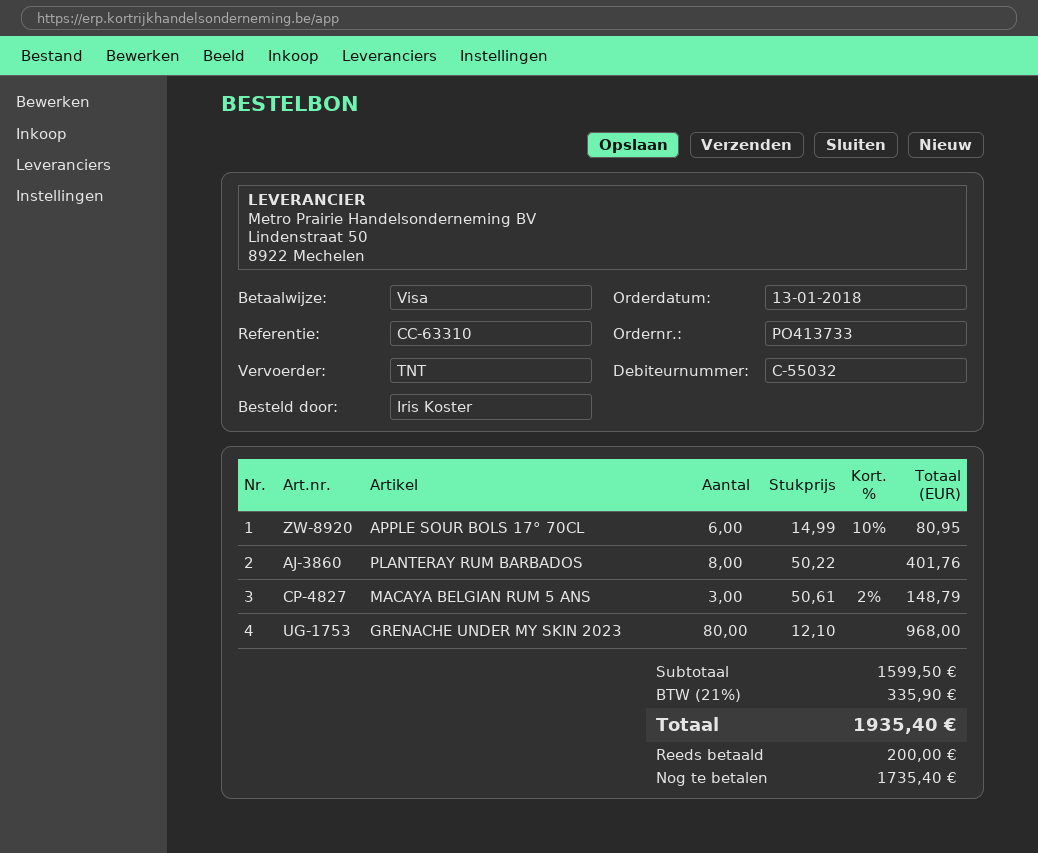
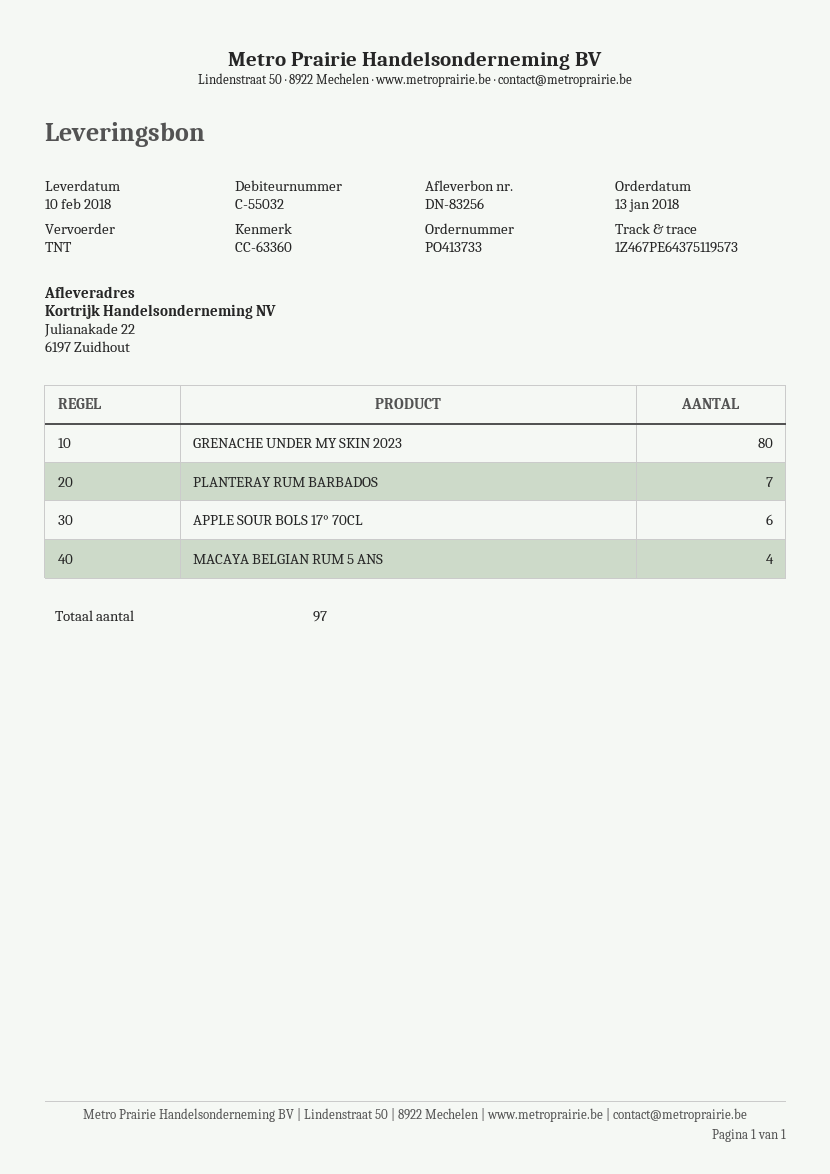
reference: CC-63310 -> CC-63360
PLANTERAY RUM BARBADOS: 8 -> 7
MACAYA BELGIAN RUM 5 ANS: 3 -> 4

